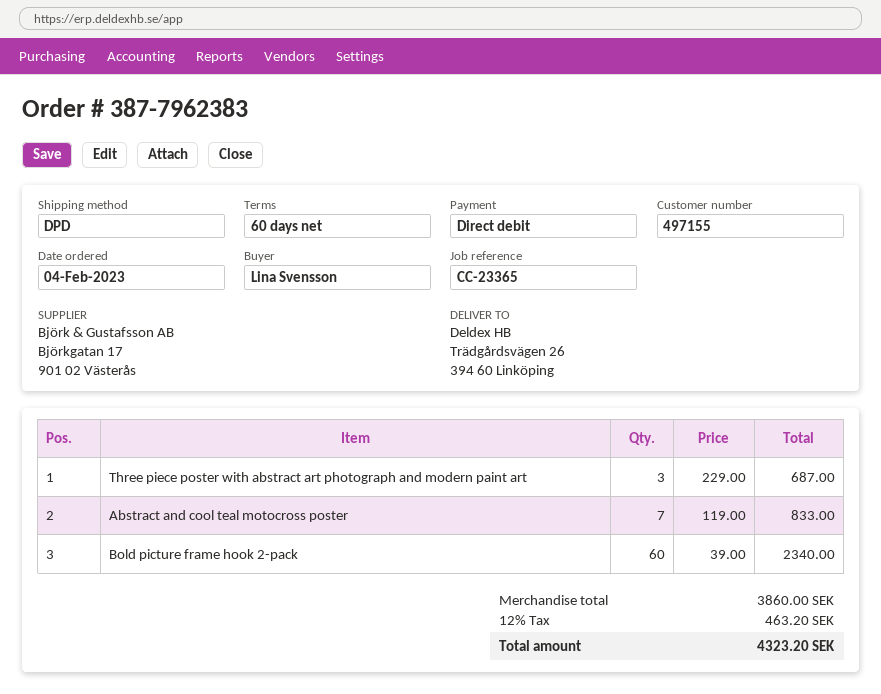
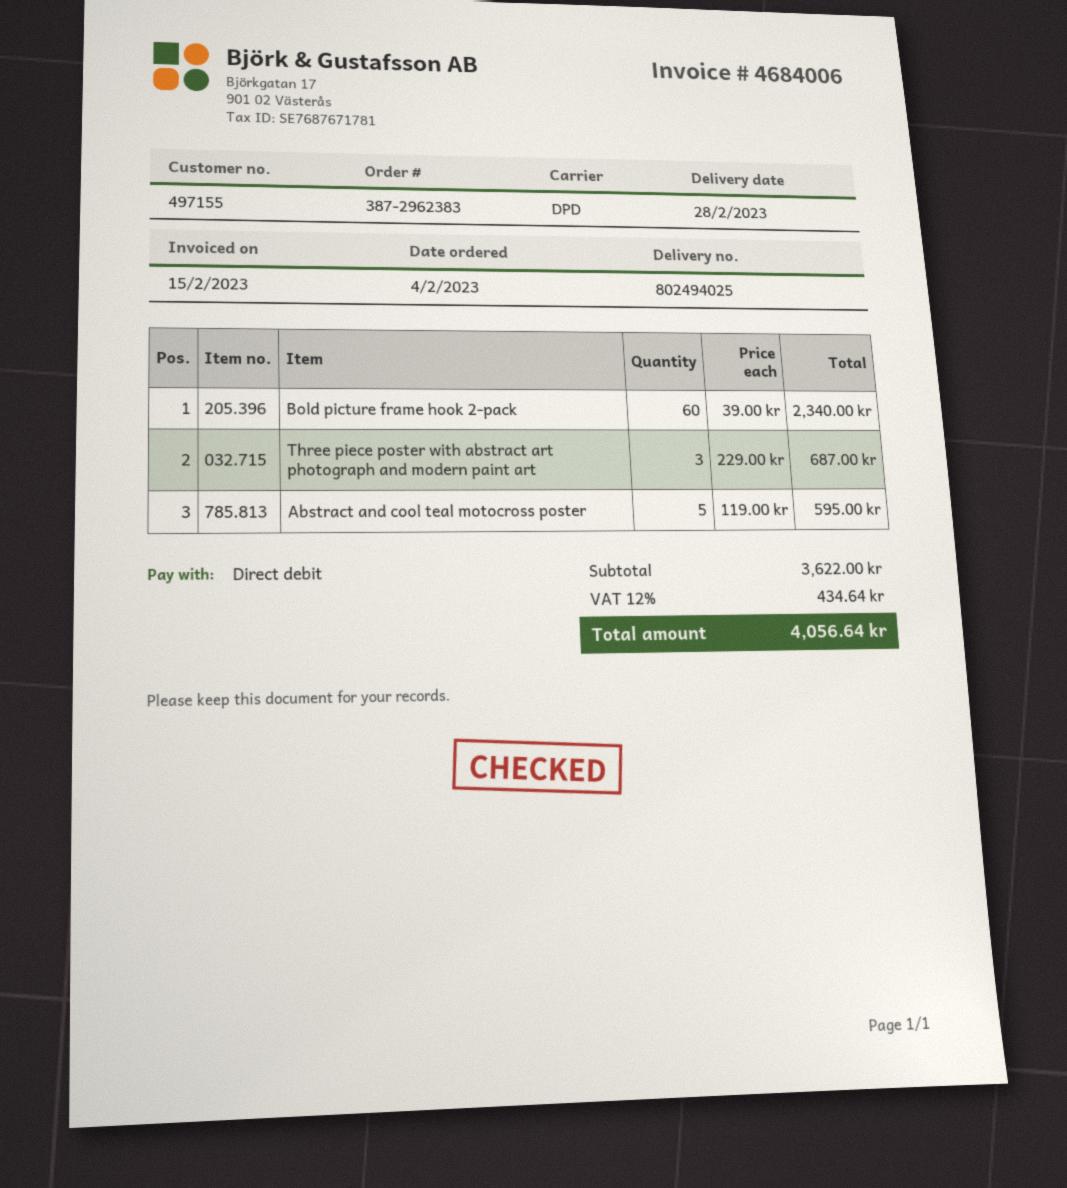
order number: 387-7962383 -> 387-2962383
Abstract and cool teal motocross poster: 7 x 119.00 = 833.00 -> 5 x 119.00 = 595.00
subtotal: 3860.00 -> 3622.00
tax: 12% = 463.20 -> 12% = 434.64
total: 4323.20 -> 4056.64

